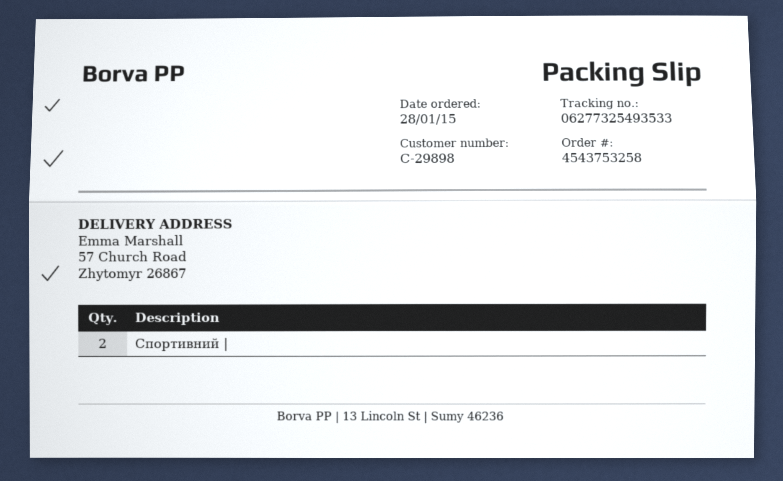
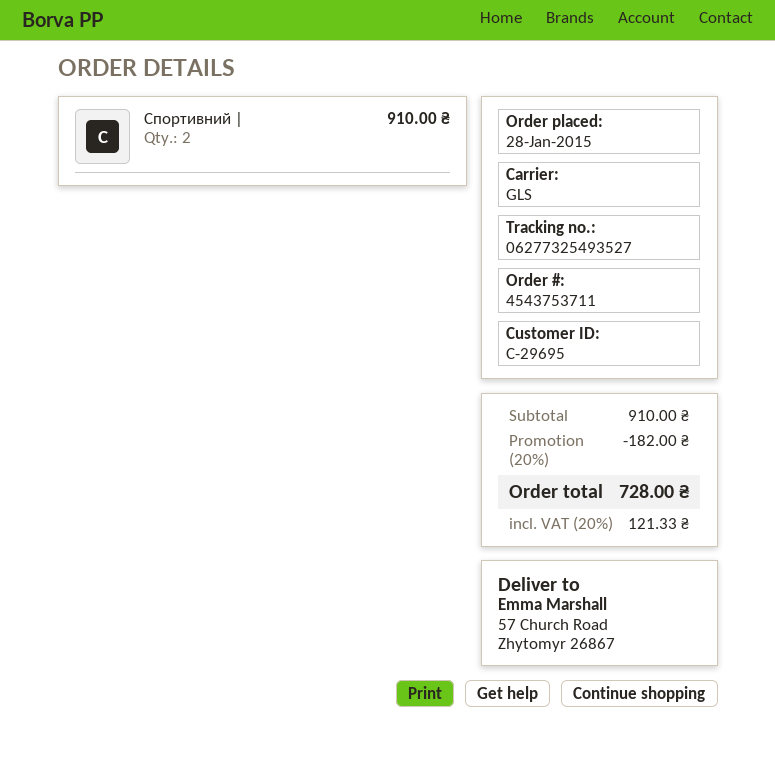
order number: 4543753258 -> 4543753711
customer number: C-29898 -> C-29695
tracking number: 06277325493533 -> 06277325493527

